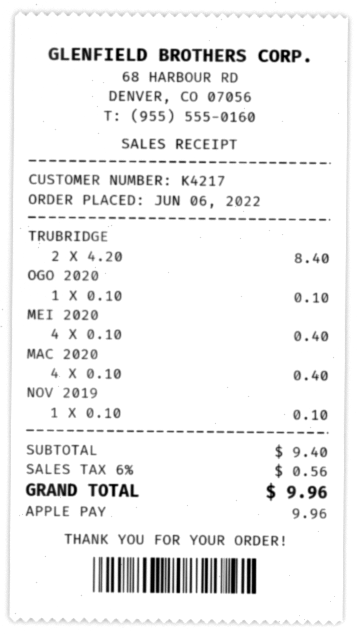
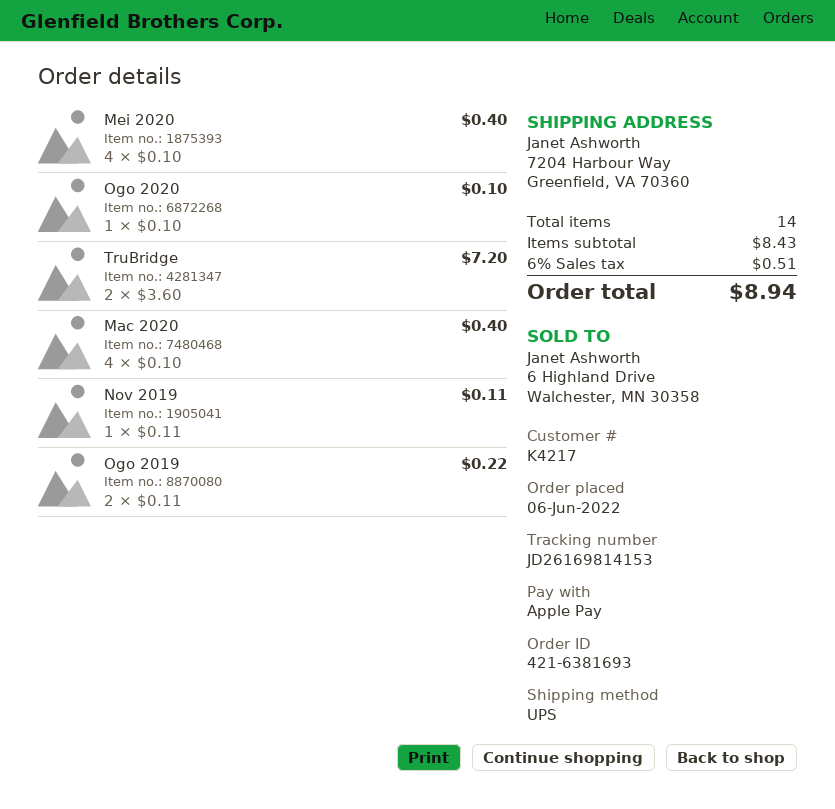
TRUBRIDGE: 2 x 4.20 = 8.40 -> 2 x 3.60 = 7.20
NOV 2019: 1 x 0.10 = 0.10 -> 1 x 0.11 = 0.11
Ogo 2019: none -> 2 x 0.11 = 0.22
subtotal: 9.40 -> 8.43
tax: 6% = 0.56 -> 6% = 0.51
total: 9.96 -> 8.94

